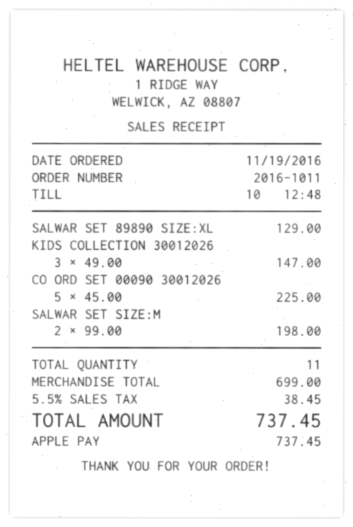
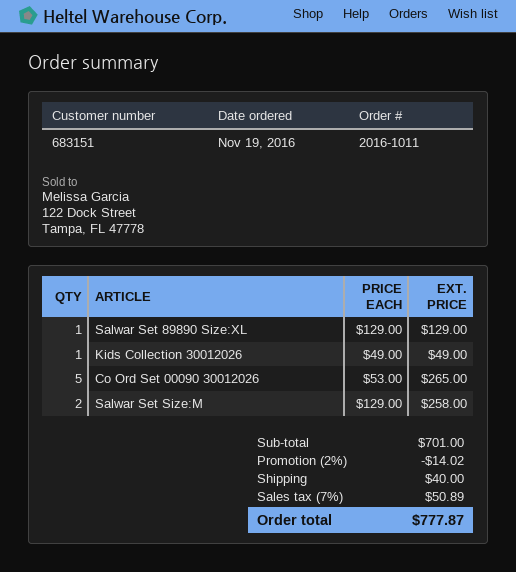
KIDS COLLECTION 30012026: 3 x 49.00 = 147.00 -> 1 x 49.00 = 49.00
CO ORD SET 00090 30012026: 5 x 45.00 = 225.00 -> 5 x 53.00 = 265.00
SALWAR SET SIZE:M: 2 x 99.00 = 198.00 -> 2 x 129.00 = 258.00
subtotal: 699.00 -> 701.00
discount: none -> 2% = 14.02
shipping: none -> 40.00
tax: 5.5% = 38.45 -> 7% = 50.89
total: 737.45 -> 777.87

